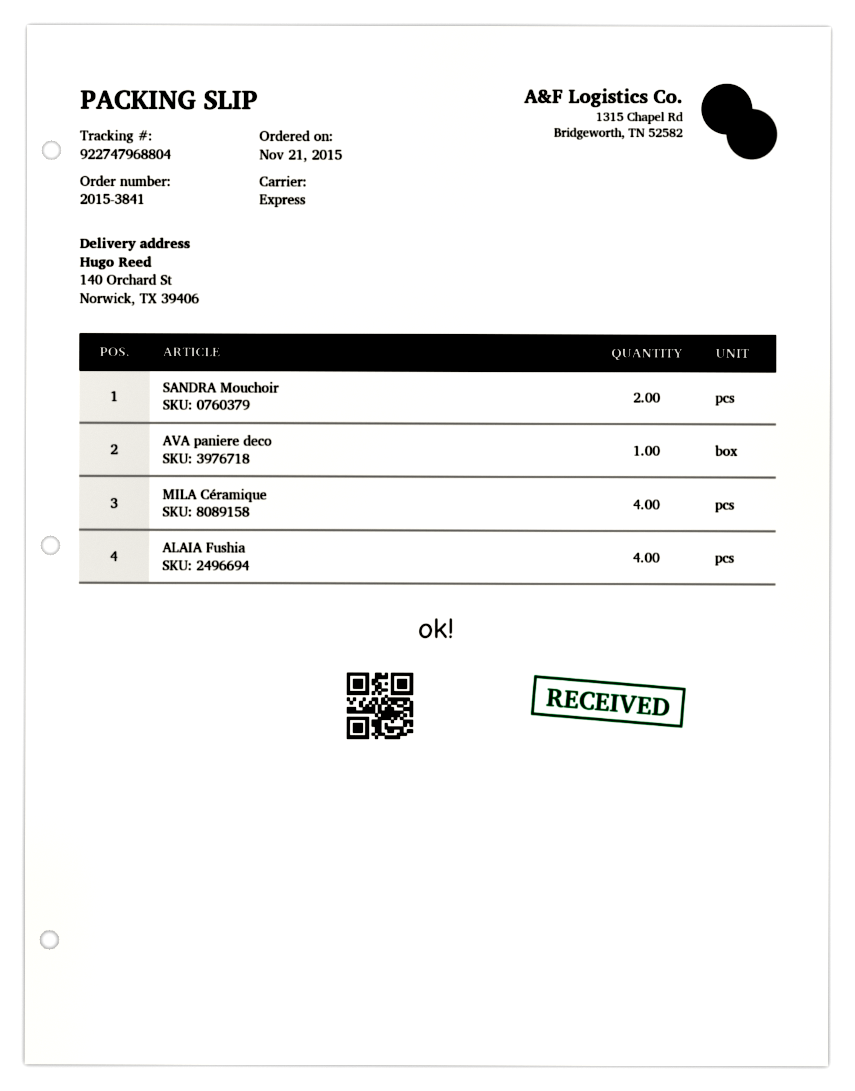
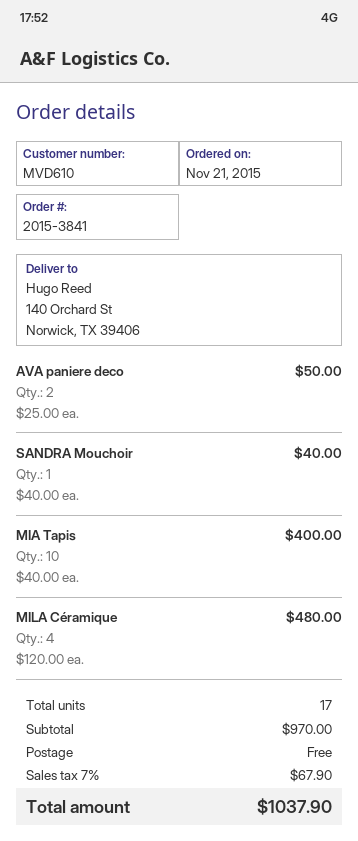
SANDRA Mouchoir: 2 -> 1
AVA paniere deco: 1 -> 2
ALAIA Fushia: 4 -> none
MIA Tapis: none -> 10

